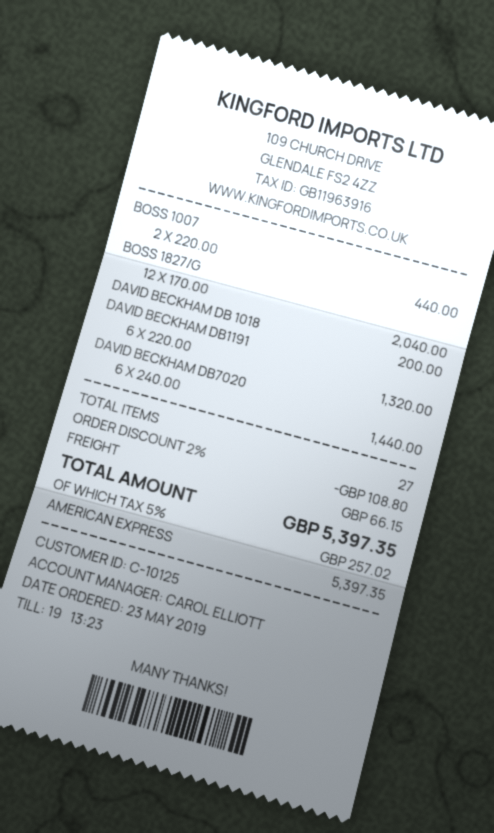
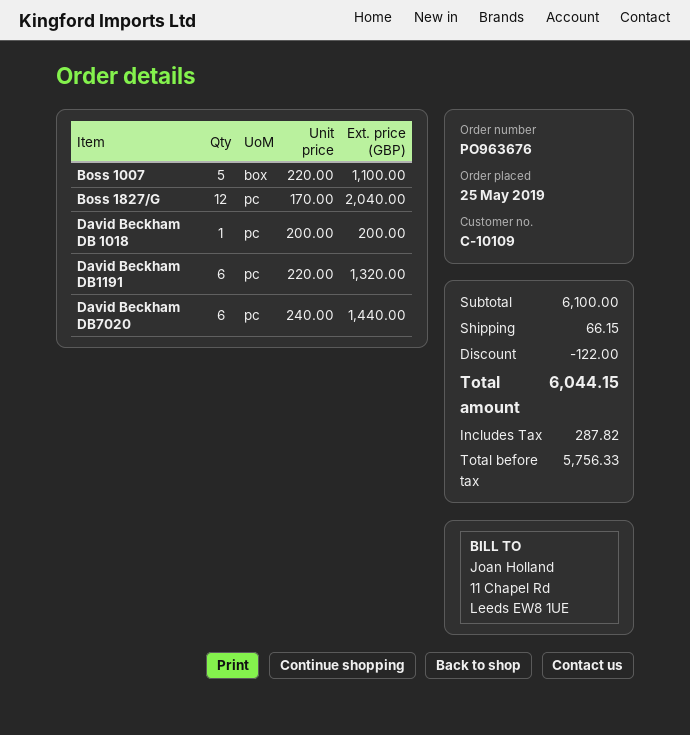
order date: 2019-05-23 -> 2019-05-25
customer number: C-10125 -> C-10109
BOSS 1007: 2 x 220.00 = 440.00 -> 5 x 220.00 = 1100.00
discount: 108.80 -> 122.00
tax: 257.02 -> 287.82
total: 5397.35 -> 6044.15

